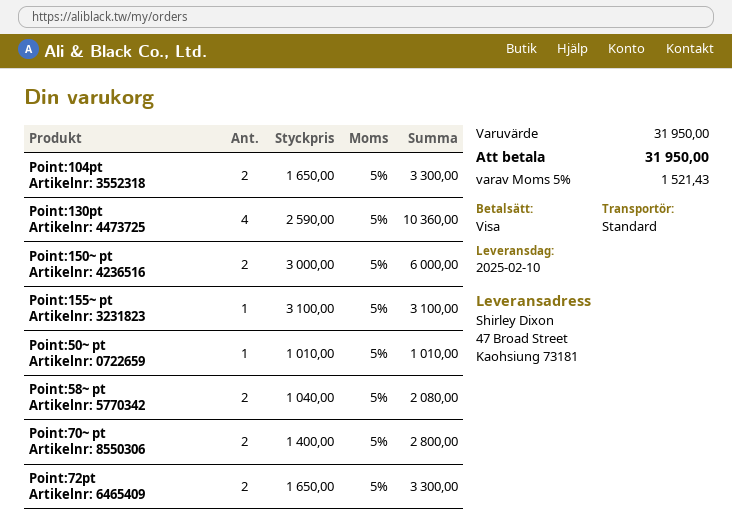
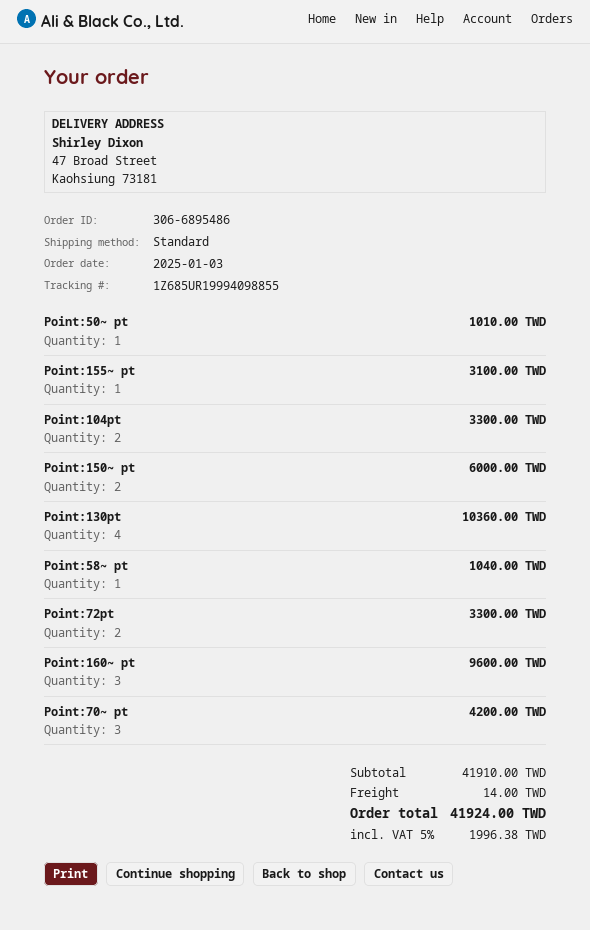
Point:58~ pt: 2 for 2080.00 -> 1 for 1040.00
Point:70~ pt: 2 for 2800.00 -> 3 for 4200.00
Point:160~ pt: none -> 3 for 9600.00
subtotal: 31950.00 -> 41910.00
shipping: none -> 14.00
tax: 5% = 1521.43 -> 5% = 1996.38
total: 31950.00 -> 41924.00

